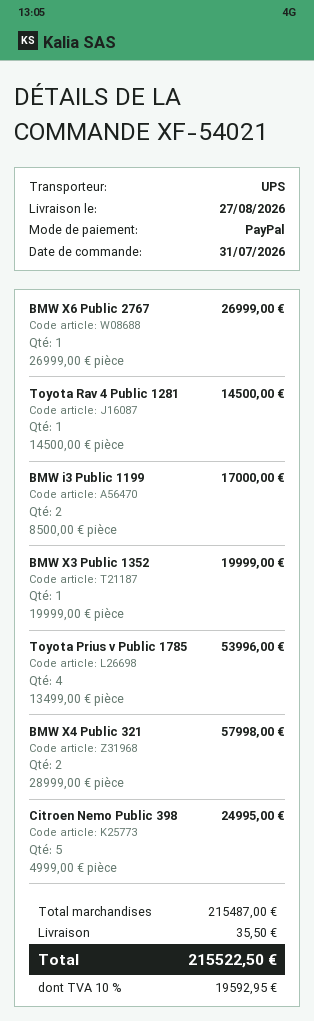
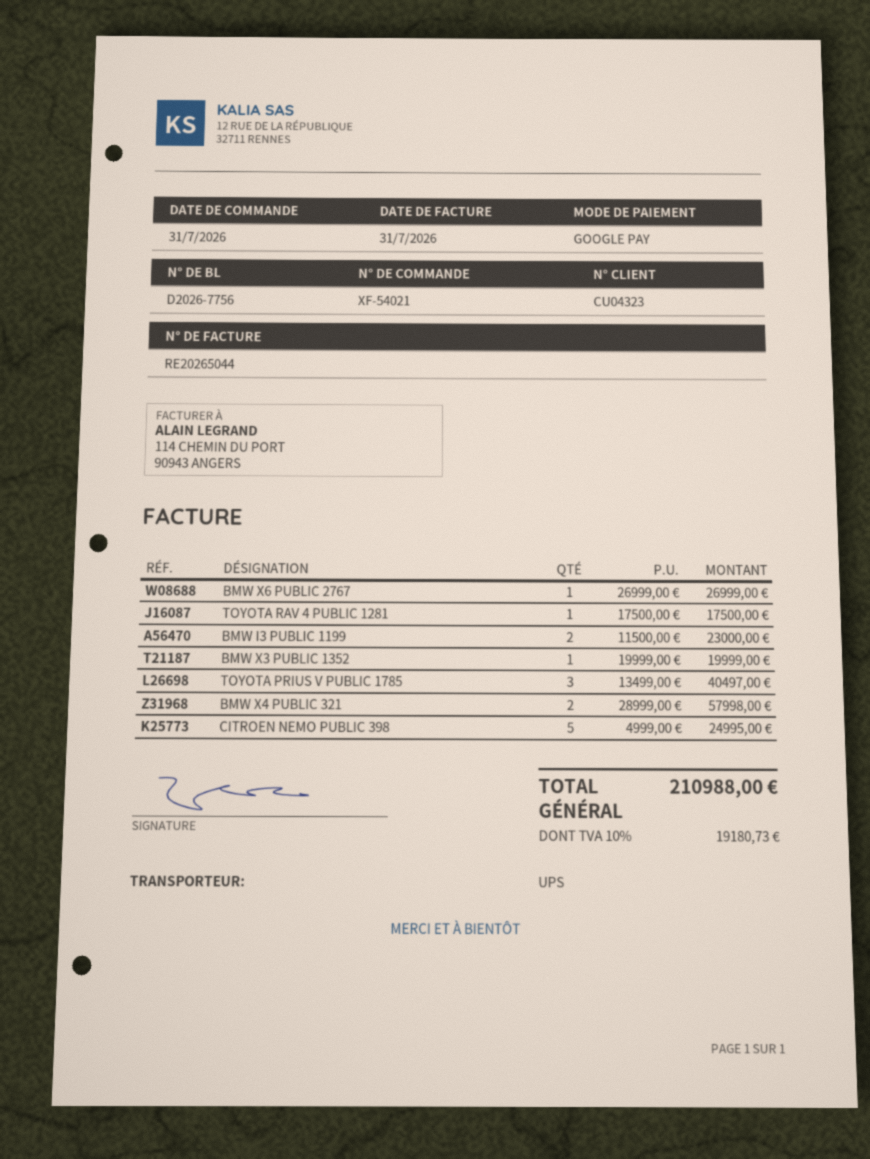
payment method: PayPal -> Google Pay
Toyota Rav 4 Public 1281: 1 x 14500.00 = 14500.00 -> 1 x 17500.00 = 17500.00
BMW i3 Public 1199: 2 x 8500.00 = 17000.00 -> 2 x 11500.00 = 23000.00
Toyota Prius v Public 1785: 4 x 13499.00 = 53996.00 -> 3 x 13499.00 = 40497.00
shipping: 35.50 -> none
tax: 10% = 19592.95 -> 10% = 19180.73
total: 215522.50 -> 210988.00

